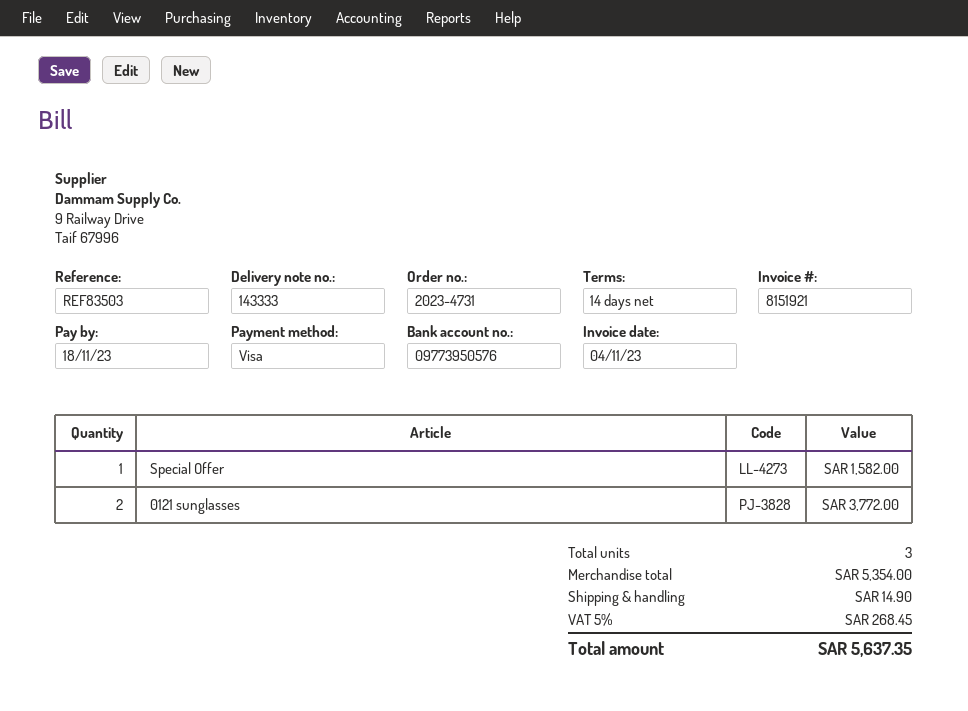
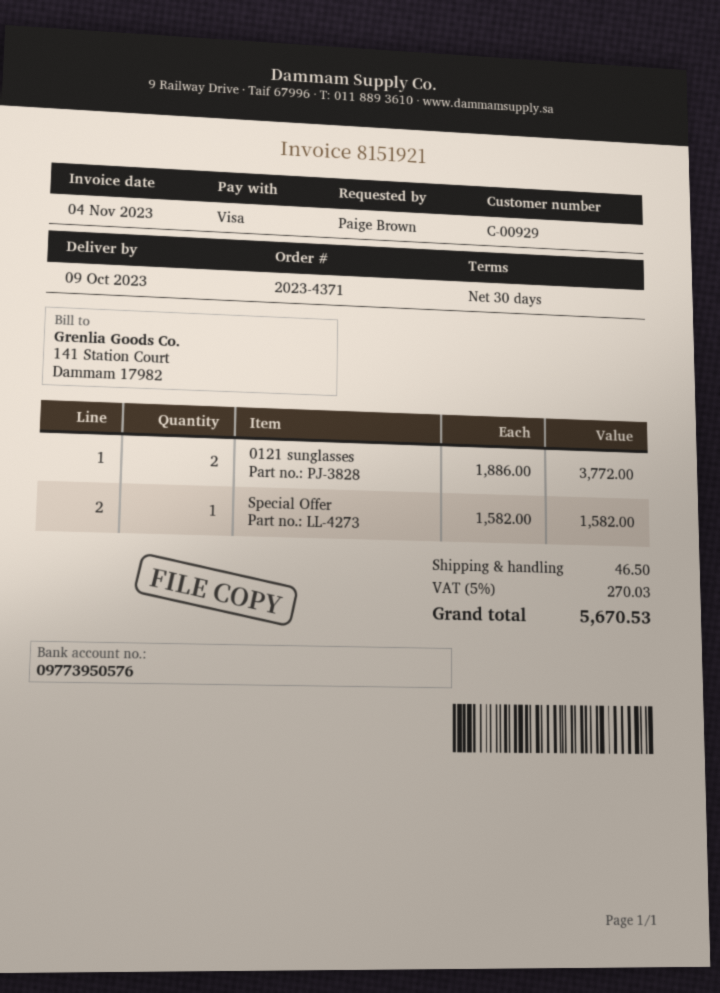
order number: 2023-4731 -> 2023-4371
payment terms: 14 days -> 30 days
shipping: 14.90 -> 46.50
tax: 5% = 268.45 -> 5% = 270.03
total: 5637.35 -> 5670.53

